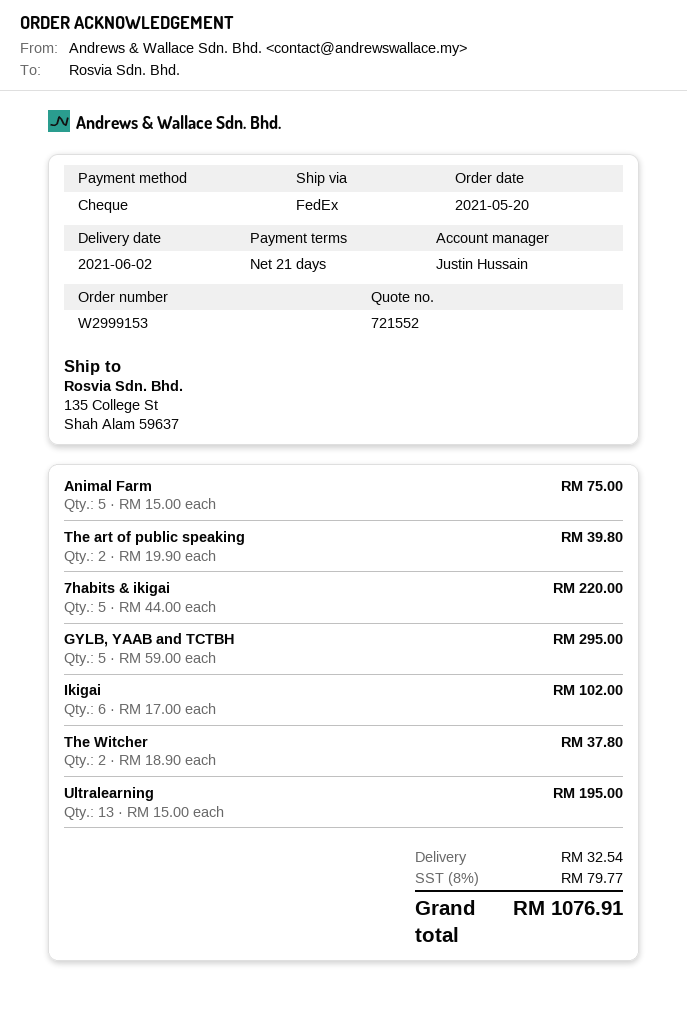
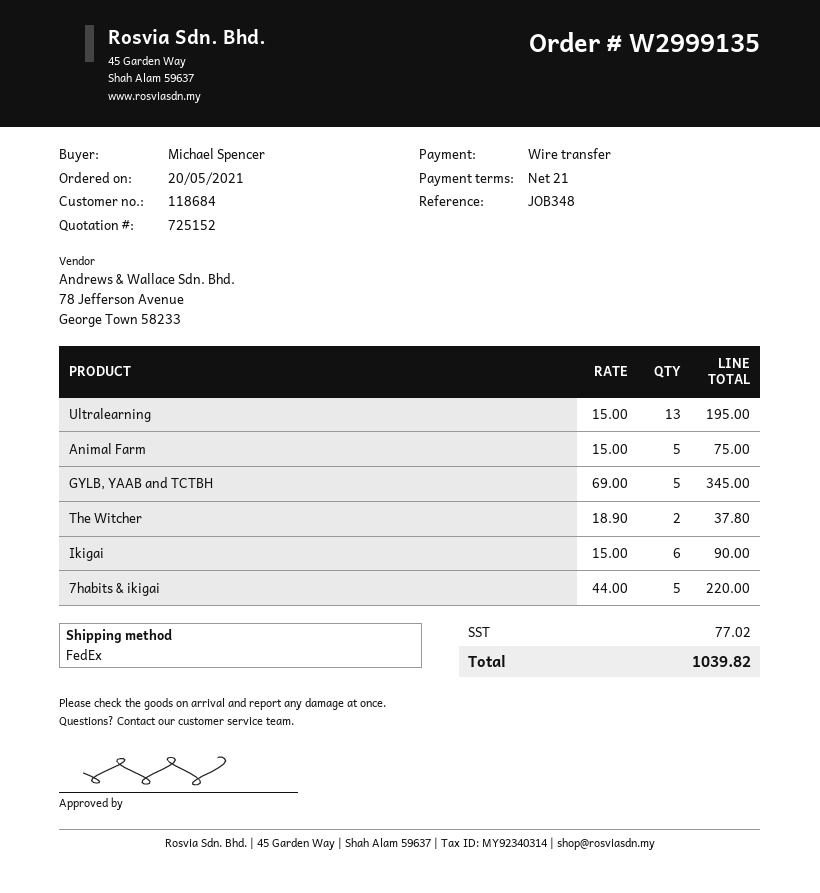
quote number: 721552 -> 725152
order number: W2999153 -> W2999135
payment method: cheque -> bank transfer
The art of public speaking: 2 x 19.90 = 39.80 -> none
GYLB, YAAB and TCTBH: 5 x 59.00 = 295.00 -> 5 x 69.00 = 345.00
Ikigai: 6 x 17.00 = 102.00 -> 6 x 15.00 = 90.00
shipping: 32.54 -> none
tax: 79.77 -> 77.02
total: 1076.91 -> 1039.82

